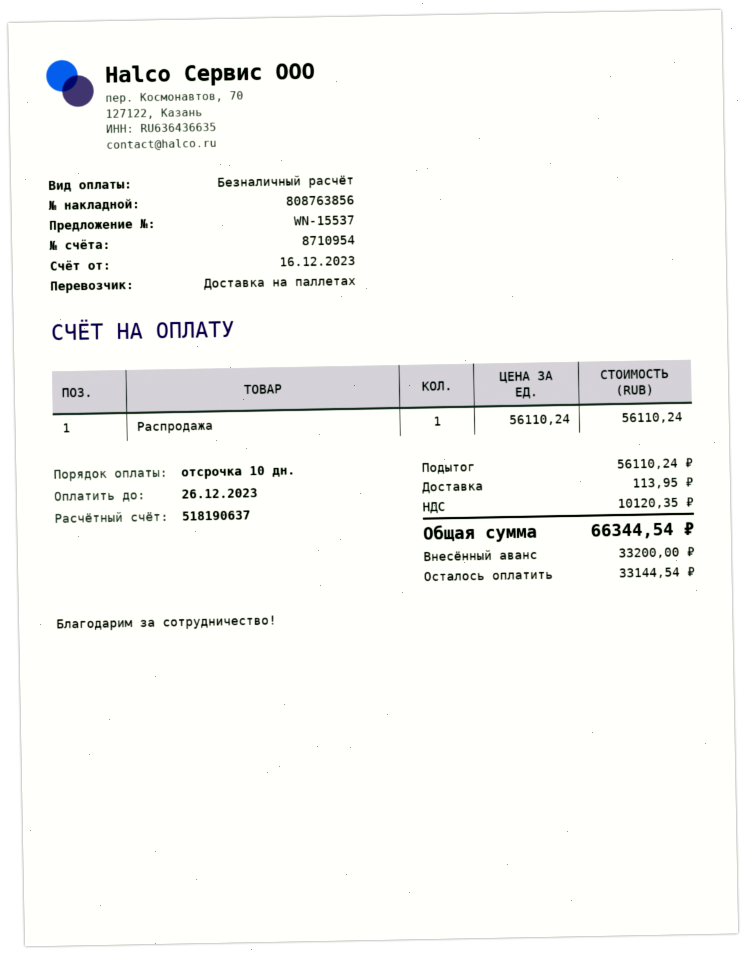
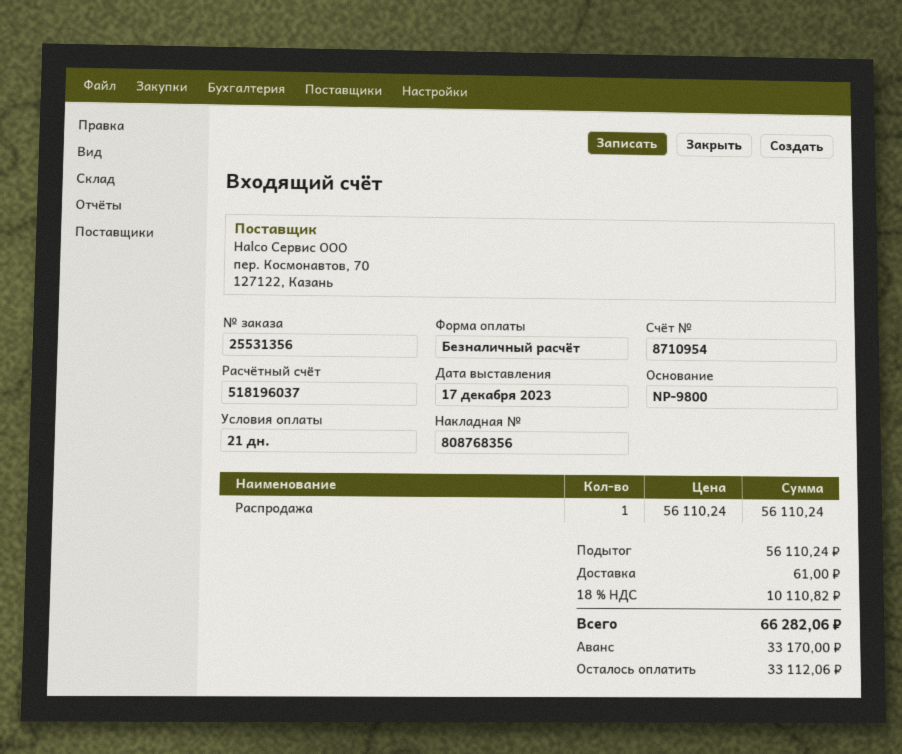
delivery note number: 808763856 -> 808768356
invoice date: 2023-12-16 -> 2023-12-17
payment terms: 10 days -> 21 days
bank account: 518190637 -> 518196037
shipping: 113.95 -> 61.00
tax: 10120.35 -> 10110.82
total: 66344.54 -> 66282.06
deposit: 33200.00 -> 33170.00
balance: 33144.54 -> 33112.06

